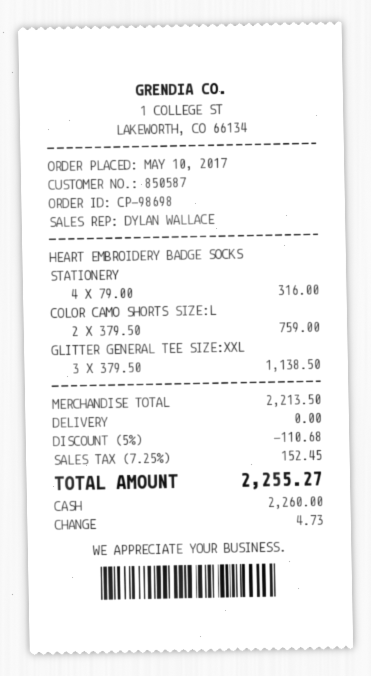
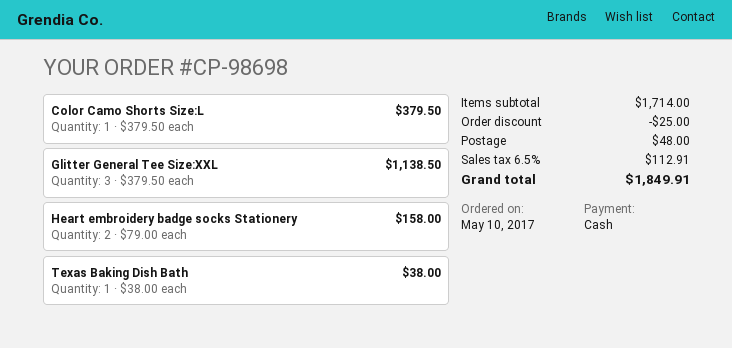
HEART EMBROIDERY BADGE SOCKS STATIONERY: 4 x 79.00 = 316.00 -> 2 x 79.00 = 158.00
COLOR CAMO SHORTS SIZE:L: 2 x 379.50 = 759.00 -> 1 x 379.50 = 379.50
Texas Baking Dish Bath: none -> 1 x 38.00 = 38.00
subtotal: 2213.50 -> 1714.00
discount: 110.68 -> 25.00
shipping: 0.00 -> 48.00
tax: 7.25% = 152.45 -> 6.5% = 112.91
total: 2255.27 -> 1849.91

